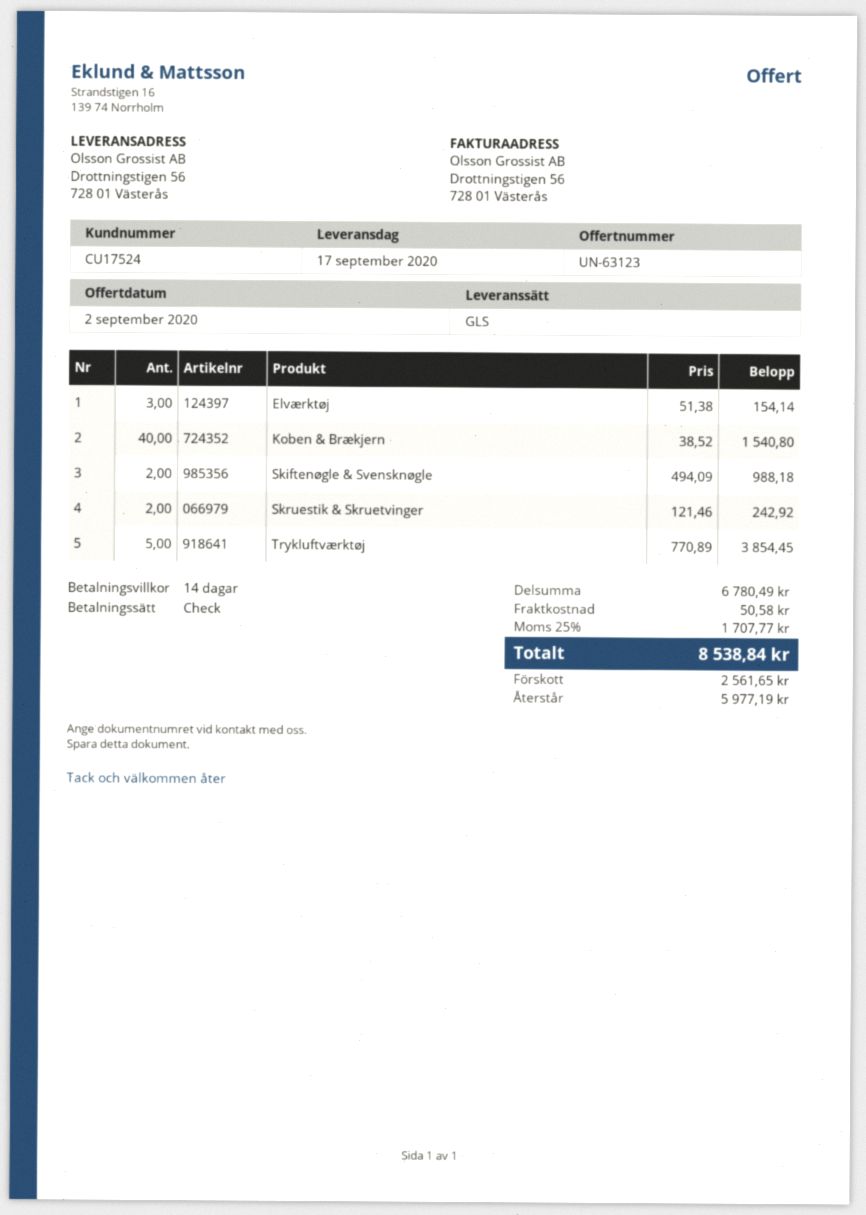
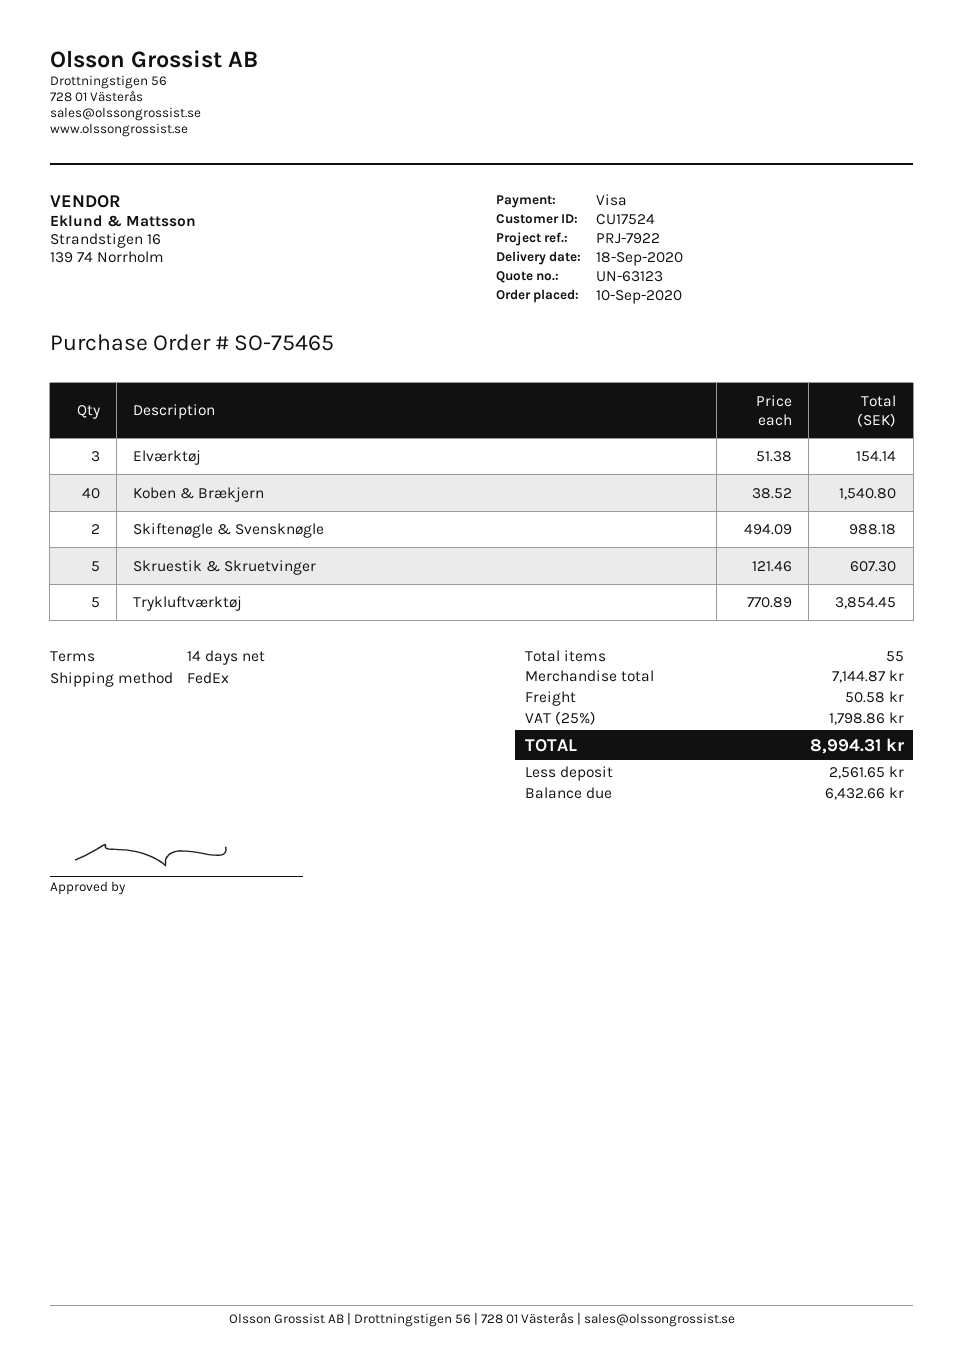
delivery date: 2020-09-17 -> 2020-09-18
payment method: cheque -> Visa
shipping method: GLS -> FedEx
Skruestik & Skruetvinger: 2 x 121.46 = 242.92 -> 5 x 121.46 = 607.30
subtotal: 6780.49 -> 7144.87
tax: 25% = 1707.77 -> 25% = 1798.86
total: 8538.84 -> 8994.31
balance: 5977.19 -> 6432.66

